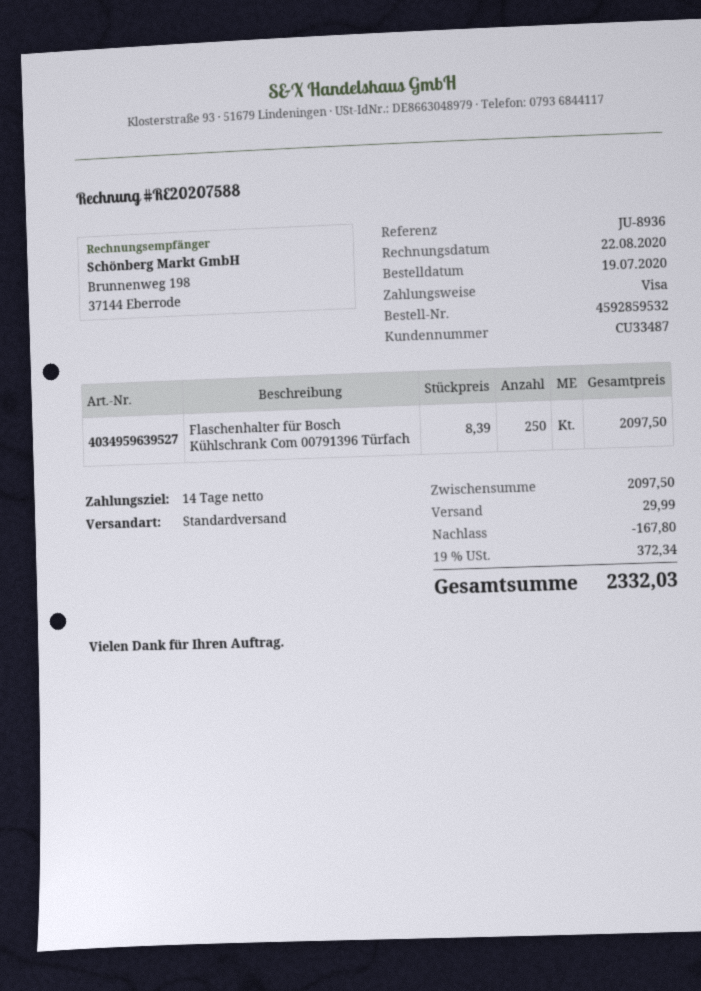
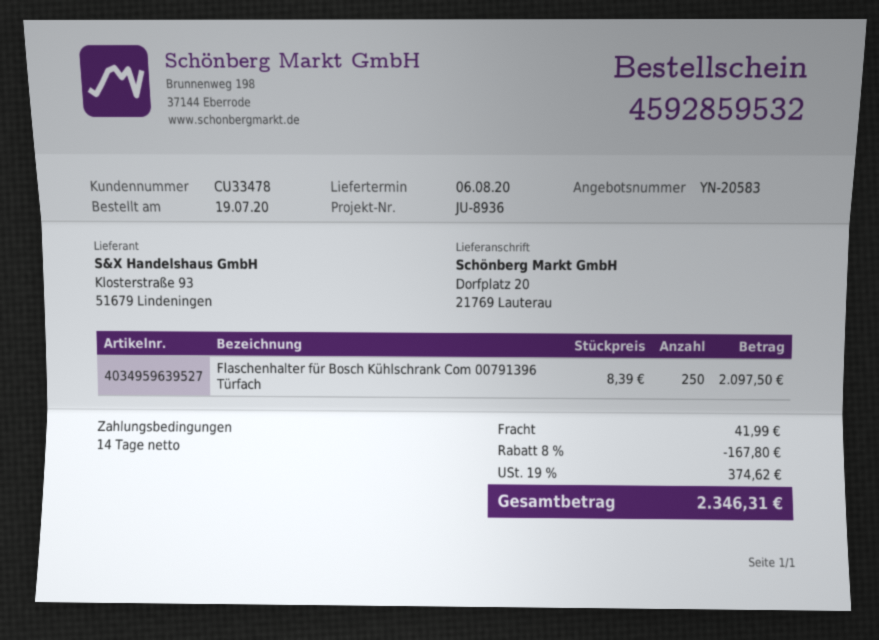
customer number: CU33487 -> CU33478
shipping: 29.99 -> 41.99
tax: 19% = 372.34 -> 19% = 374.62
total: 2332.03 -> 2346.31

